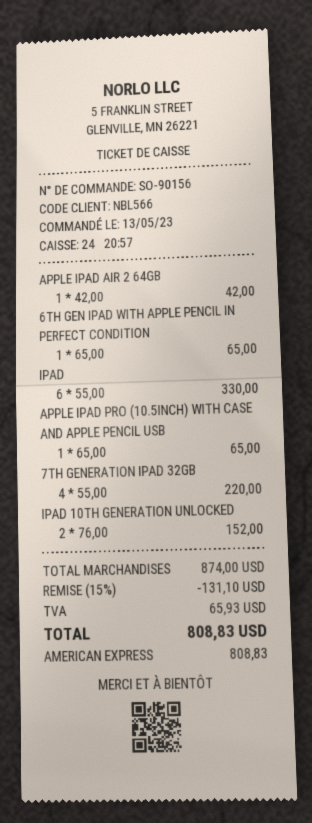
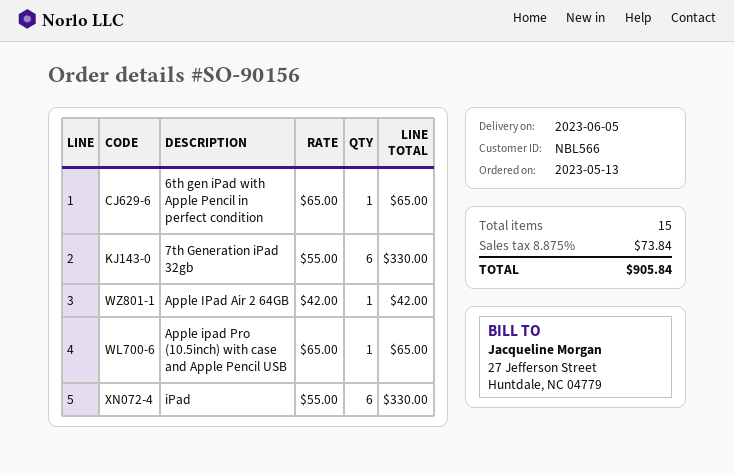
7TH GENERATION IPAD 32GB: 4 x 55.00 = 220.00 -> 6 x 55.00 = 330.00
IPAD 10TH GENERATION UNLOCKED: 2 x 76.00 = 152.00 -> none
discount: 15% = 131.10 -> none
tax: 65.93 -> 73.84
total: 808.83 -> 905.84

